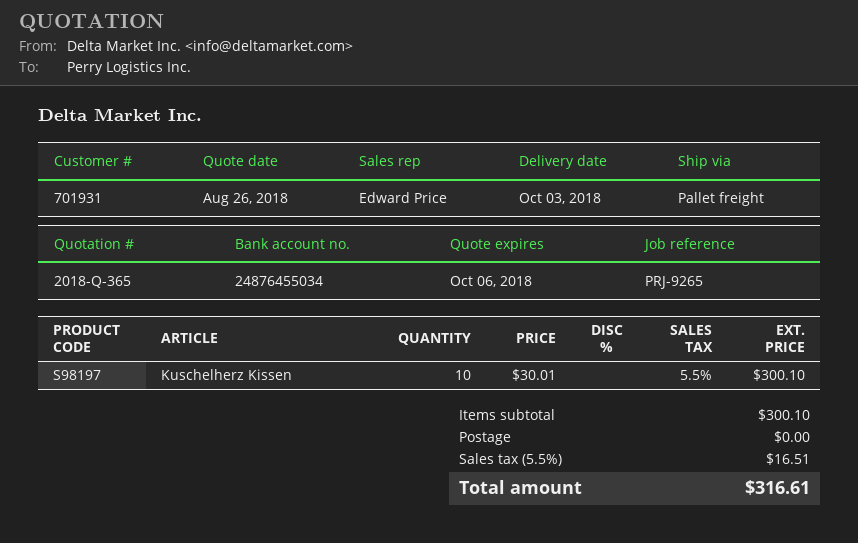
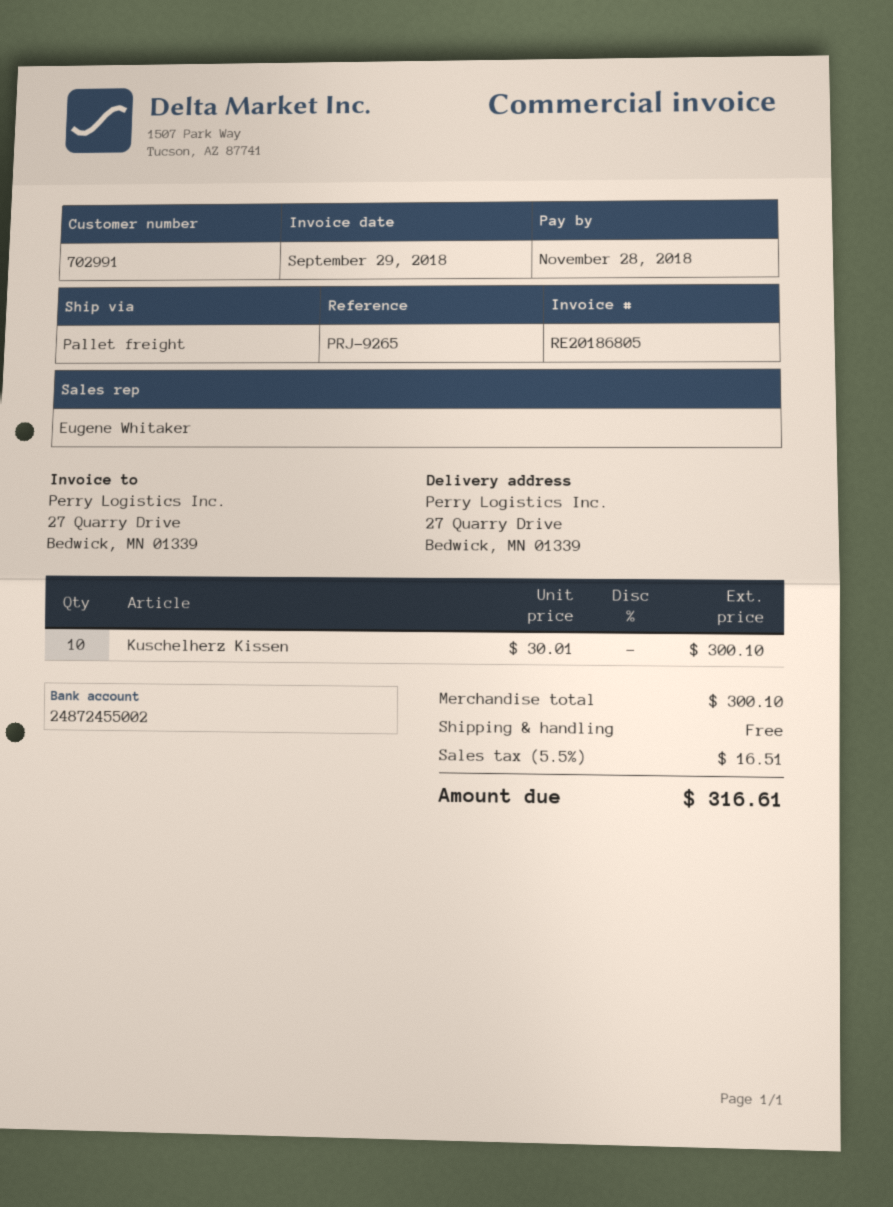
customer number: 701931 -> 702991
sales rep: Edward Price -> Eugene Whitaker
bank account: 24876455034 -> 24872455002

